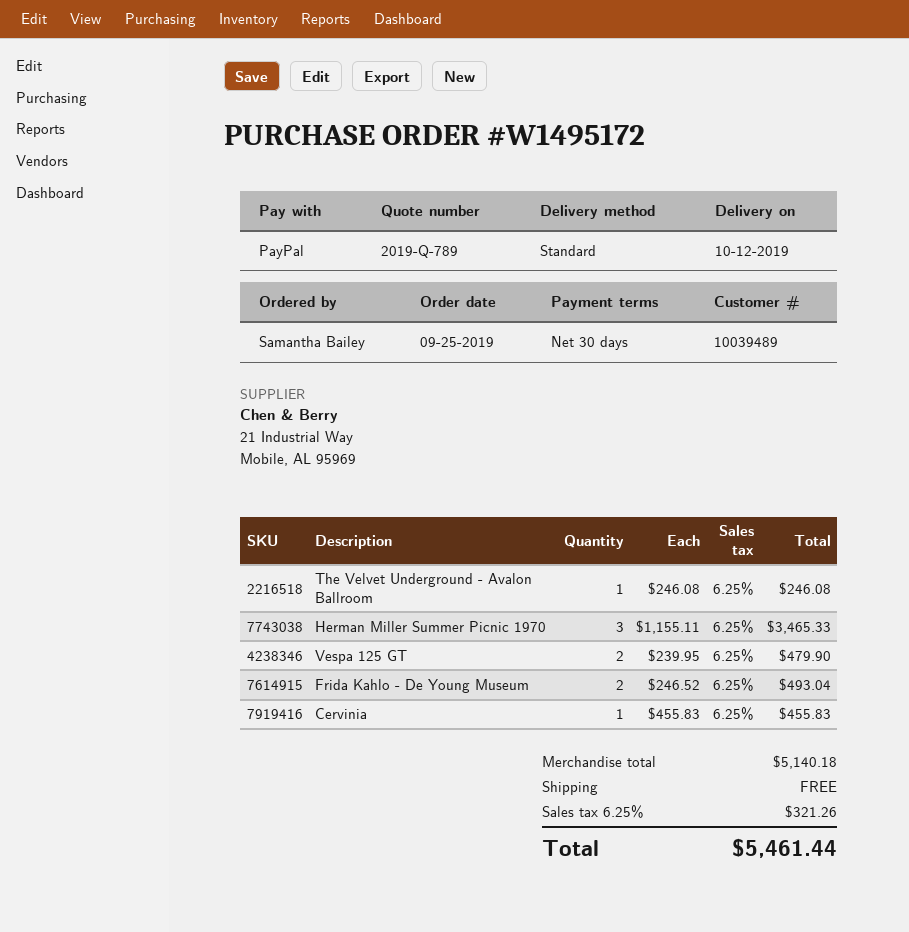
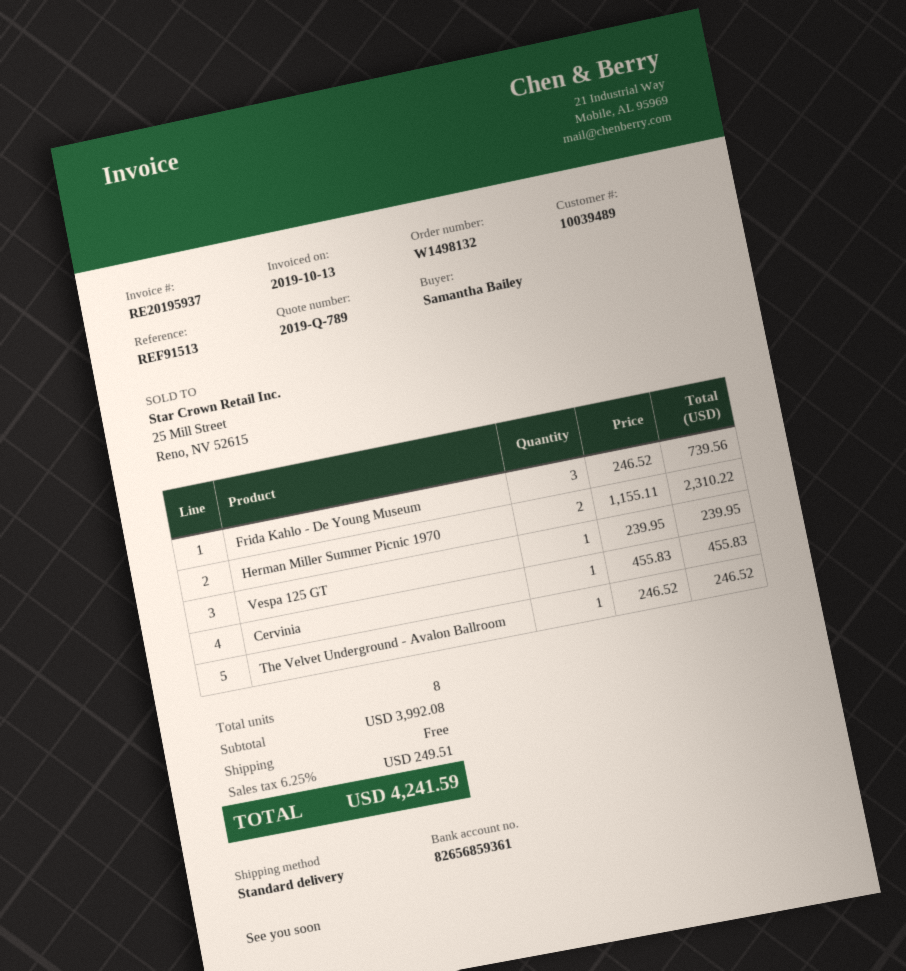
order number: W1495172 -> W1498132
The Velvet Underground - Avalon Ballroom: 1 x 246.08 = 246.08 -> 1 x 246.52 = 246.52
Herman Miller Summer Picnic 1970: 3 x 1155.11 = 3465.33 -> 2 x 1155.11 = 2310.22
Vespa 125 GT: 2 x 239.95 = 479.90 -> 1 x 239.95 = 239.95
Frida Kahlo - De Young Museum: 2 x 246.52 = 493.04 -> 3 x 246.52 = 739.56
subtotal: 5140.18 -> 3992.08
tax: 6.25% = 321.26 -> 6.25% = 249.51
total: 5461.44 -> 4241.59

